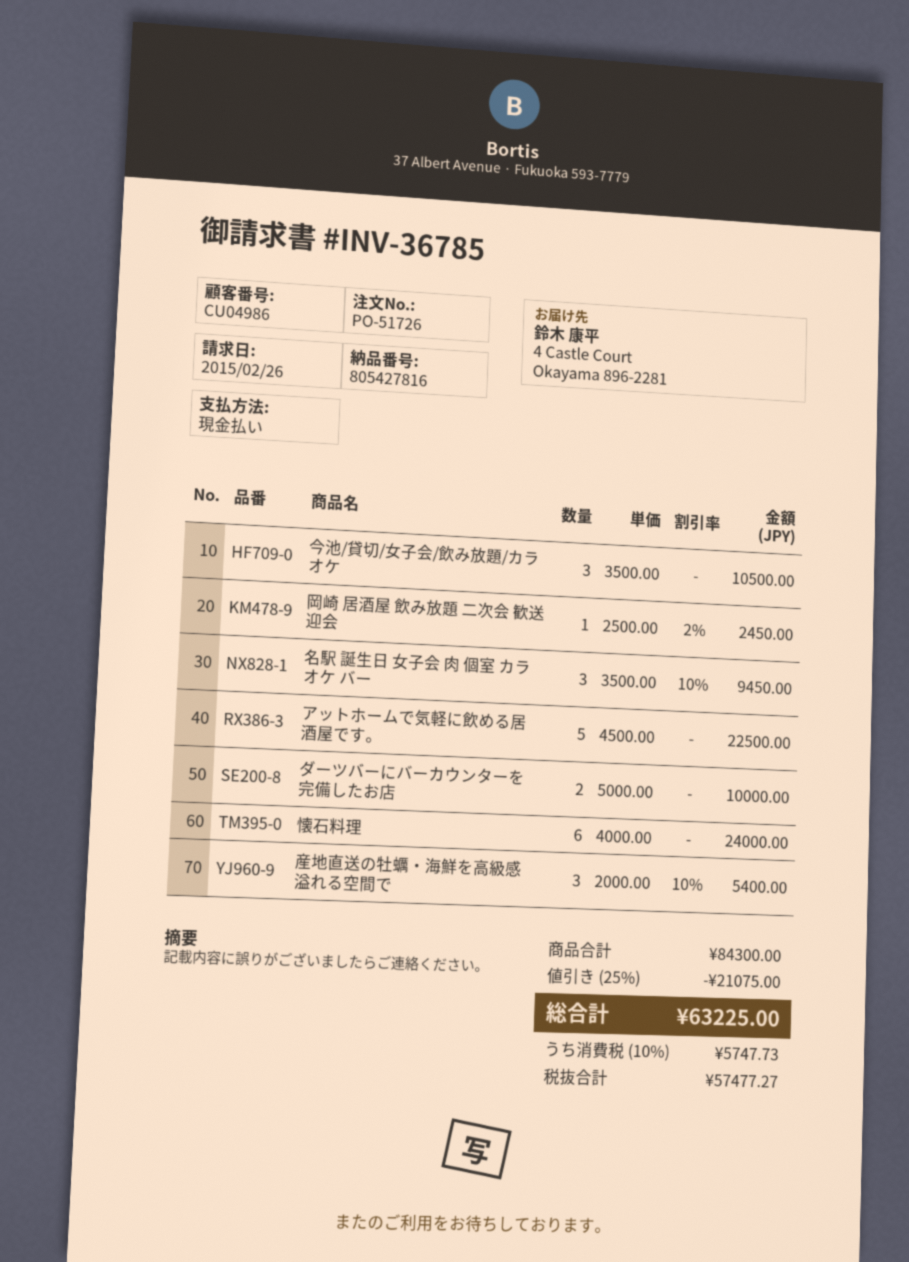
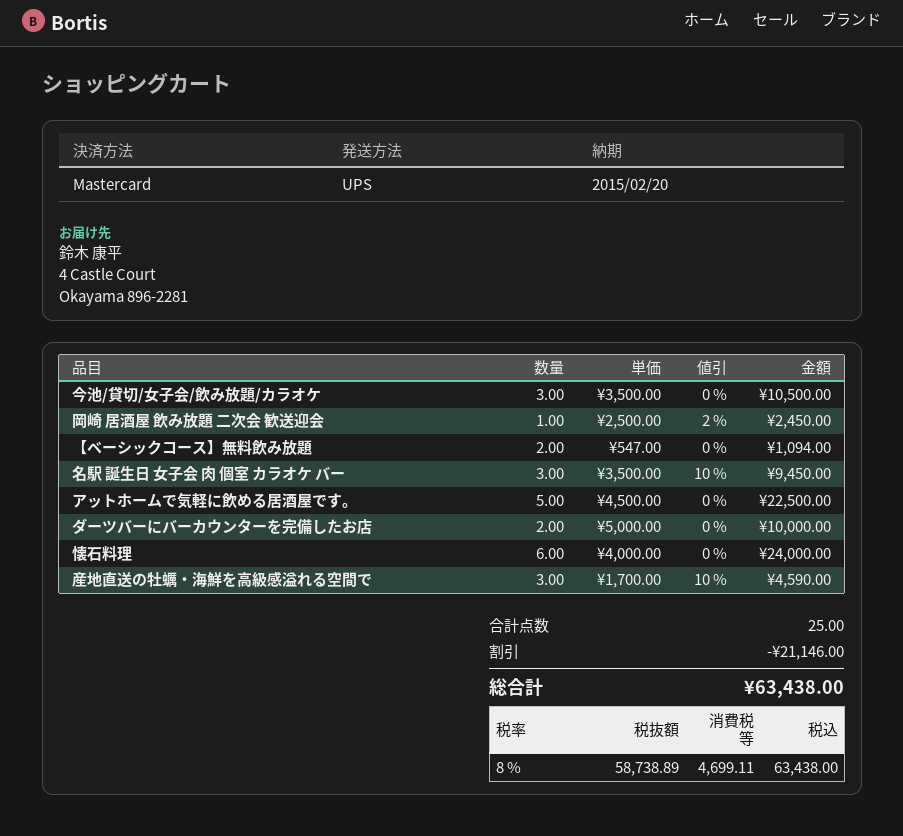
payment method: cash -> Mastercard
産地直送の牡蠣・海鮮を高級感溢れる空間で: 3 x 2000.00 - 10% = 5400.00 -> 3 x 1700.00 - 10% = 4590.00
【ベーシックコース】無料飲み放題: none -> 2 x 547.00 = 1094.00
discount: 21075.00 -> 21146.00
net: 57477.27 -> 58738.89
tax: 10% = 5747.73 -> 8% = 4699.11
total: 63225.00 -> 63438.00

